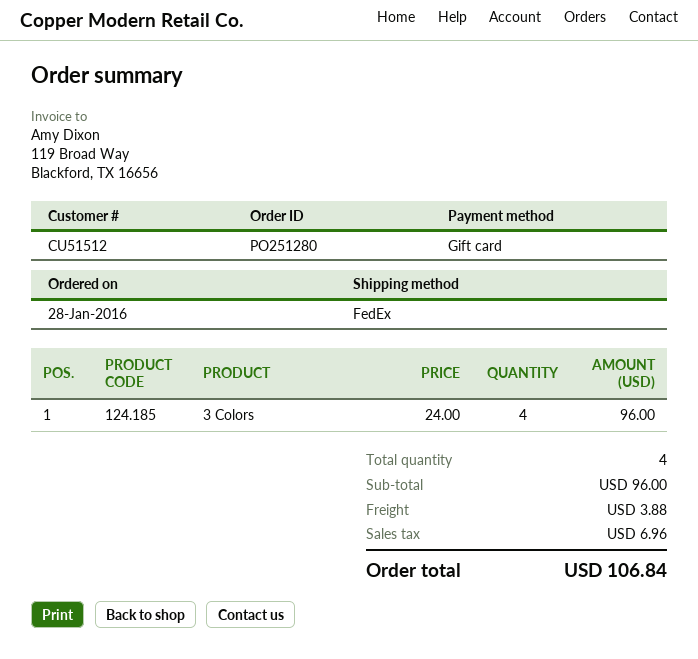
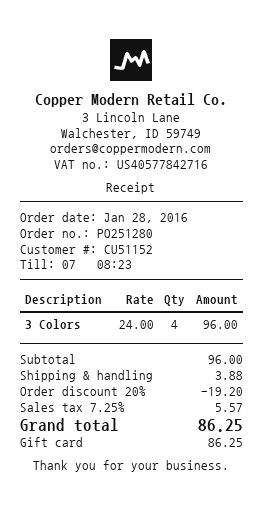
customer number: CU51512 -> CU51152
discount: none -> 20% = 19.20
tax: 6.96 -> 5.57
total: 106.84 -> 86.25

